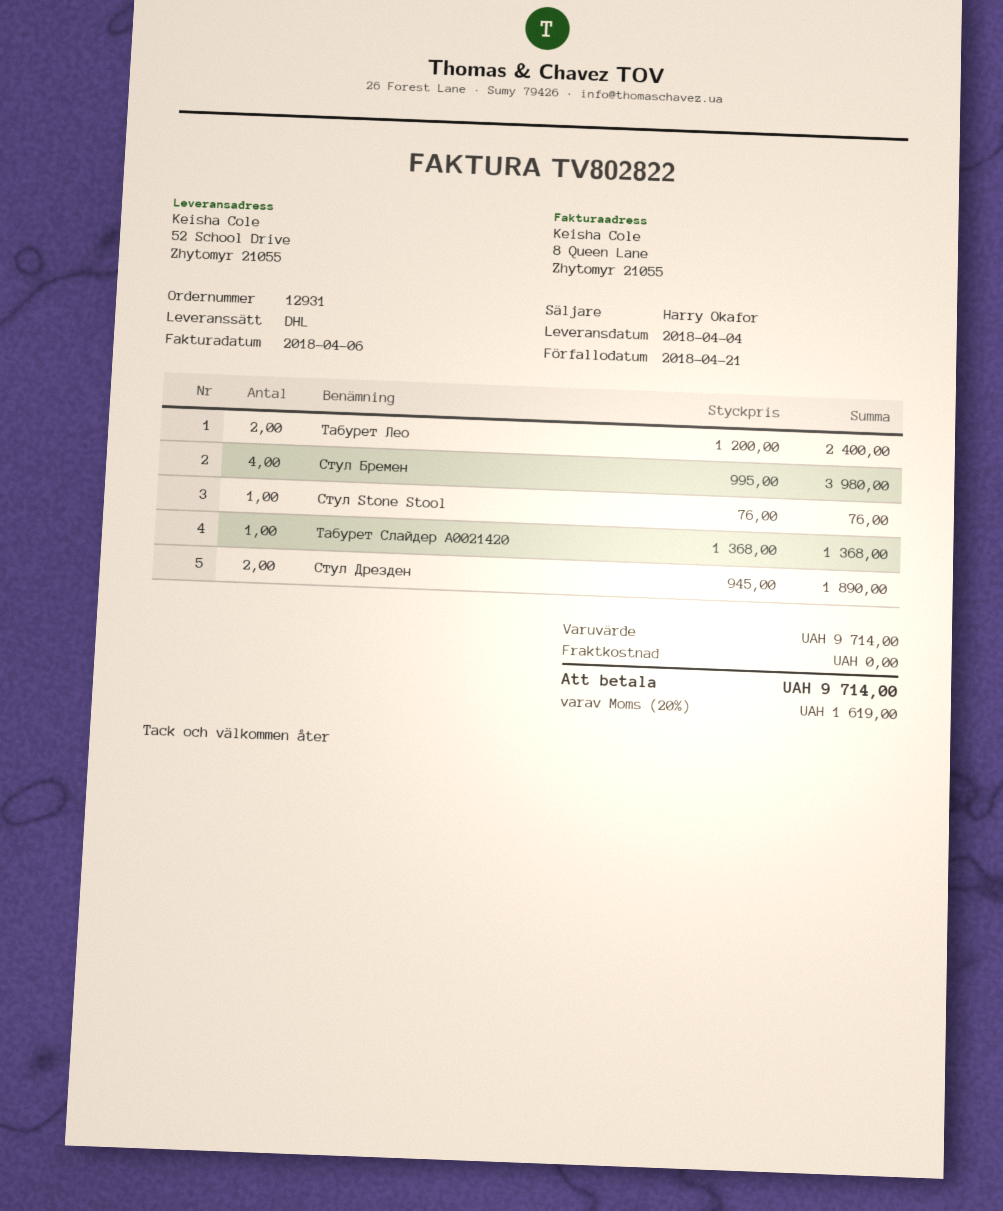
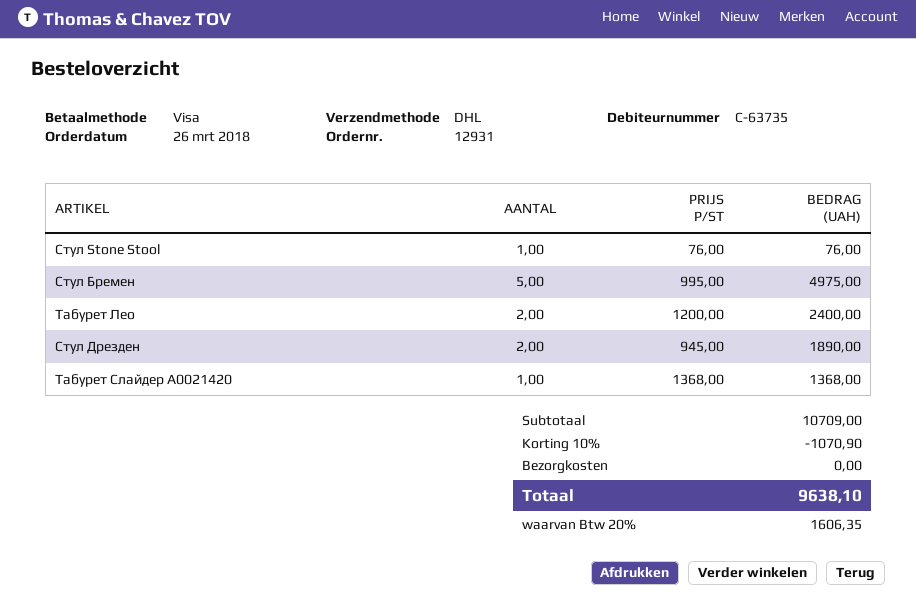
Стул Бремен: 4 x 995.00 = 3980.00 -> 5 x 995.00 = 4975.00
subtotal: 9714.00 -> 10709.00
discount: none -> 10% = 1070.90
tax: 20% = 1619.00 -> 20% = 1606.35
total: 9714.00 -> 9638.10

